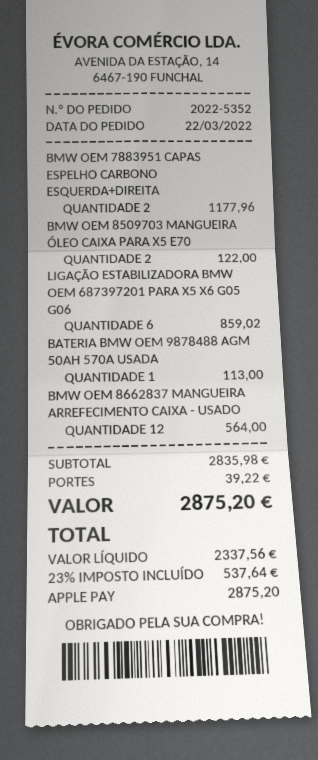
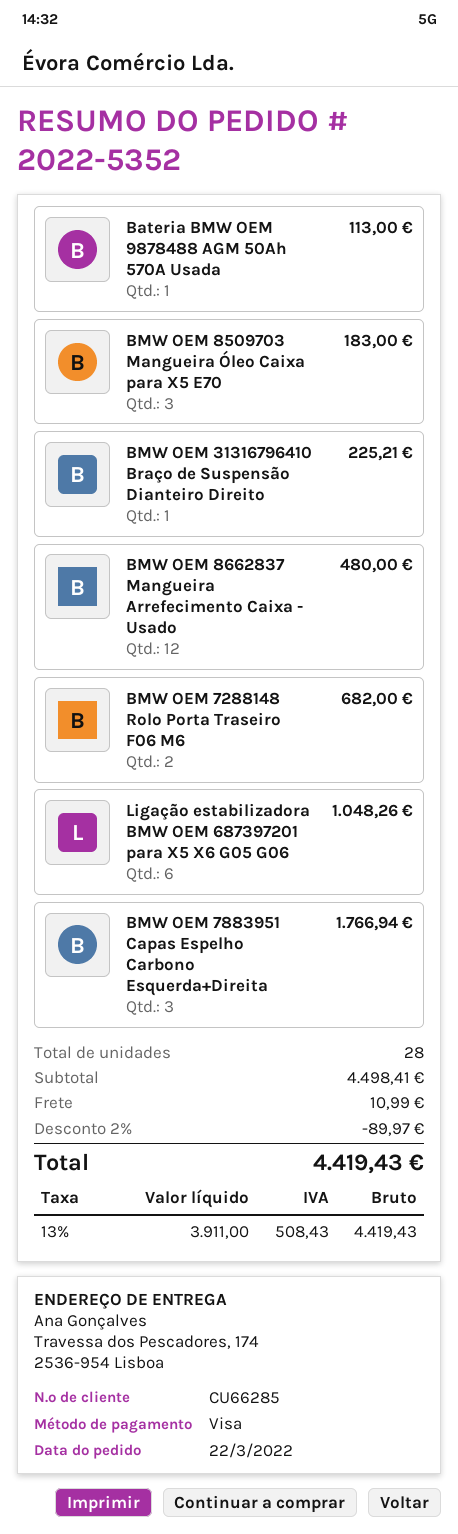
payment method: Apple Pay -> Visa
BMW OEM 7883951 CAPAS ESPELHO CARBONO ESQUERDA+DIREITA: 2 for 1177.96 -> 3 for 1766.94
BMW OEM 8509703 MANGUEIRA ÓLEO CAIXA PARA X5 E70: 2 for 122.00 -> 3 for 183.00
LIGAÇÃO ESTABILIZADORA BMW OEM 687397201 PARA X5 X6 G05 G06: 6 for 859.02 -> 6 for 1048.26
BMW OEM 8662837 MANGUEIRA ARREFECIMENTO CAIXA - USADO: 12 for 564.00 -> 12 for 480.00
BMW OEM 31316796410 Braço de Suspensão Dianteiro Direito: none -> 1 for 225.21
BMW OEM 7288148 Rolo Porta Traseiro F06 M6: none -> 2 for 682.00
subtotal: 2835.98 -> 4498.41
discount: none -> 2% = 89.97
shipping: 39.22 -> 10.99
net: 2337.56 -> 3911.00
tax: 23% = 537.64 -> 13% = 508.43
total: 2875.20 -> 4419.43

